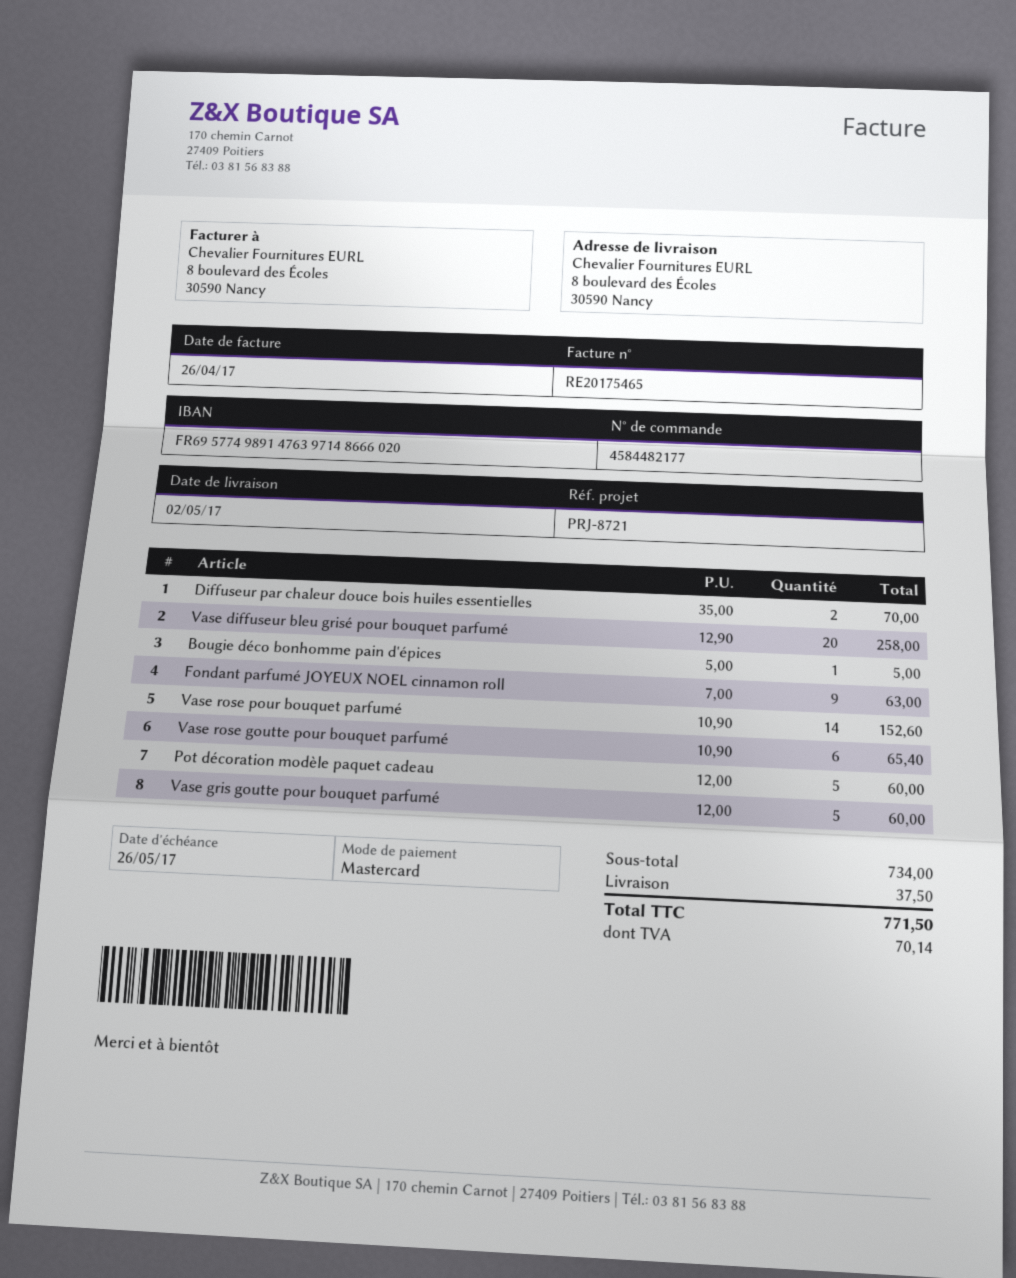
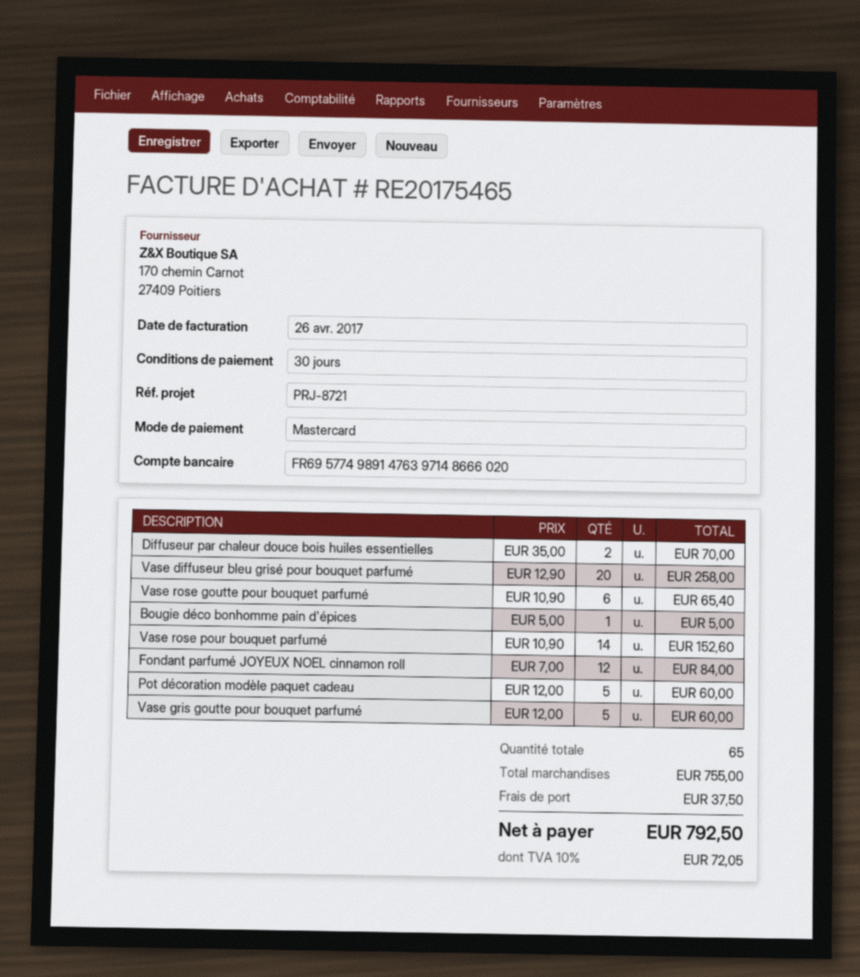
Fondant parfumé JOYEUX NOEL cinnamon roll: 9 x 7.00 = 63.00 -> 12 x 7.00 = 84.00
subtotal: 734.00 -> 755.00
tax: 70.14 -> 72.05
total: 771.50 -> 792.50

